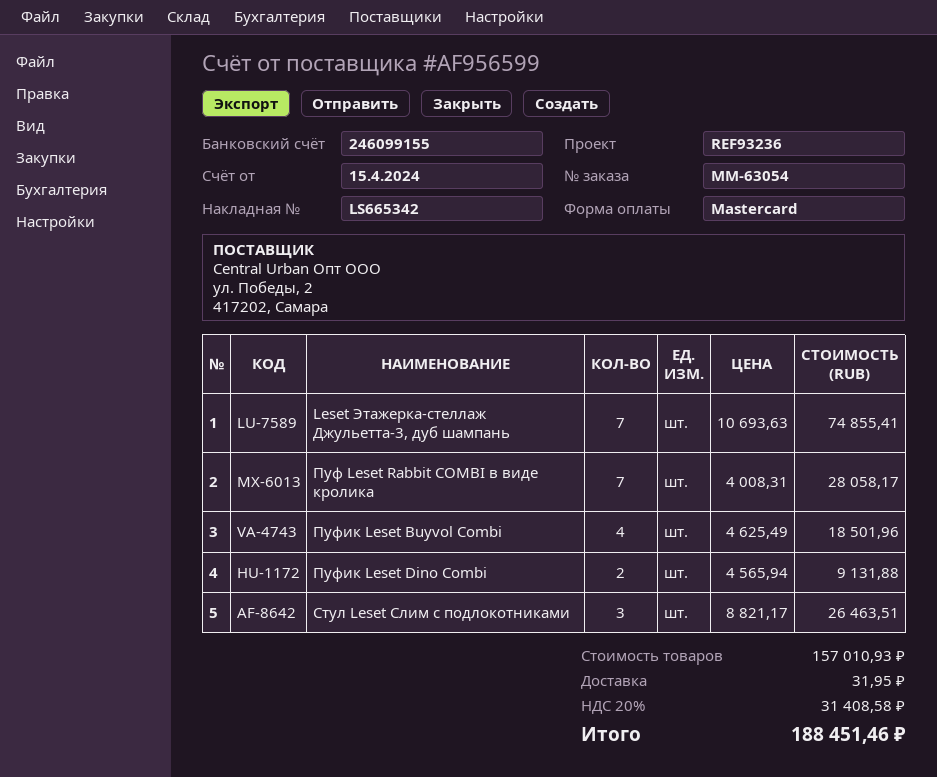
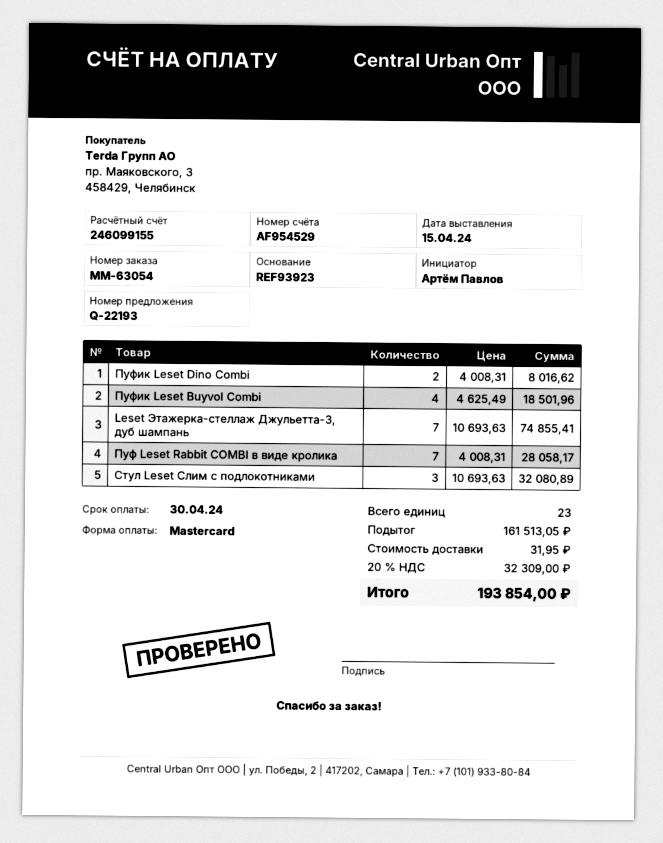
invoice number: AF956599 -> AF954529
reference: REF93236 -> REF93923
Пуфик Leset Dino Combi: 2 x 4565.94 = 9131.88 -> 2 x 4008.31 = 8016.62
Стул Leset Слим с подлокотниками: 3 x 8821.17 = 26463.51 -> 3 x 10693.63 = 32080.89
subtotal: 157010.93 -> 161513.05
tax: 20% = 31408.58 -> 20% = 32309.00
total: 188451.46 -> 193854.00

